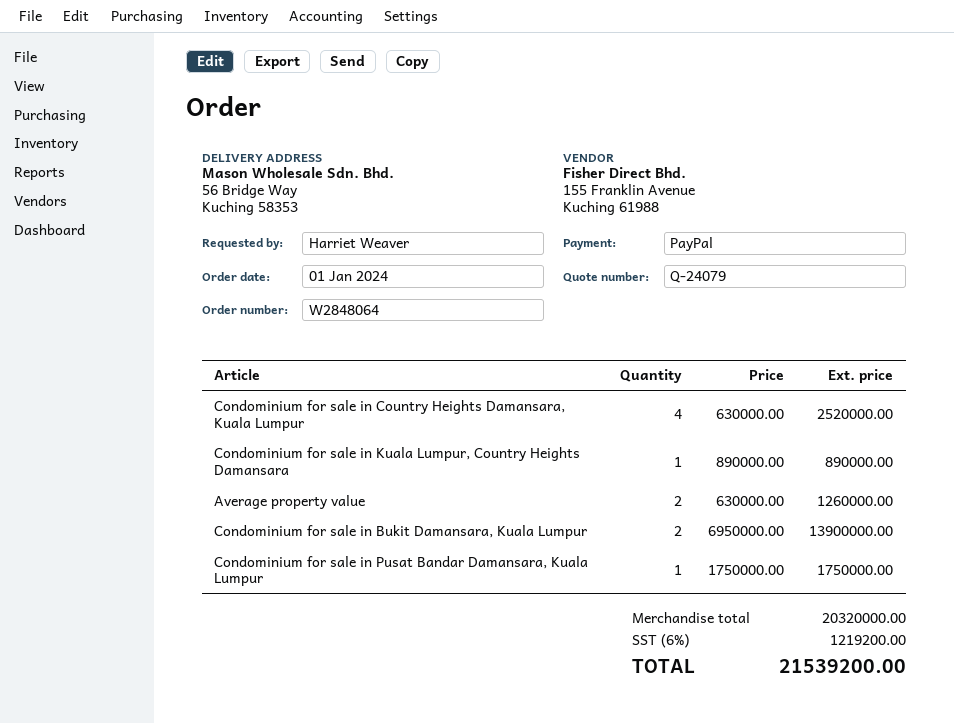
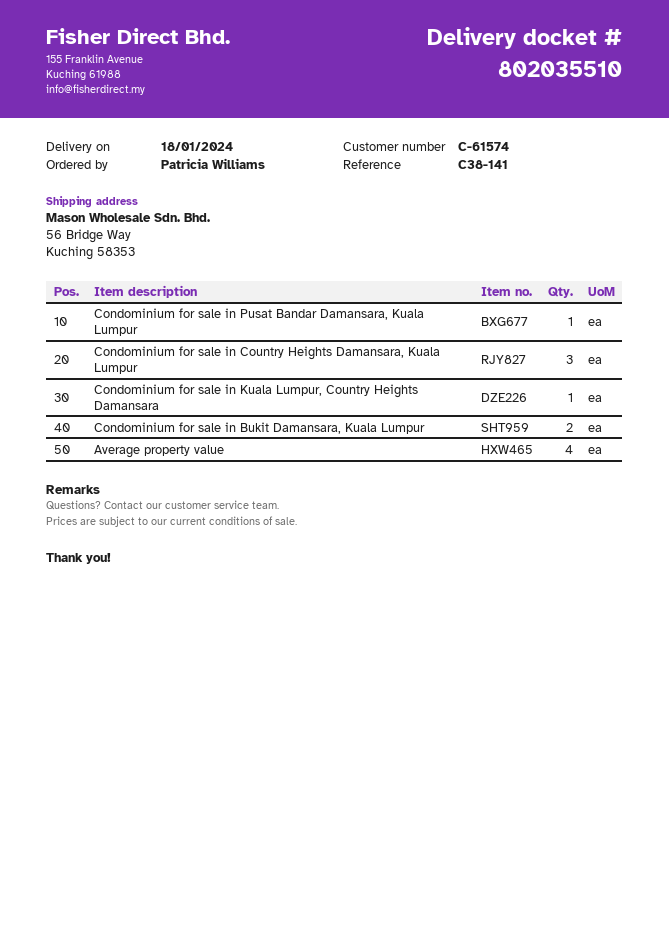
ordered by: Harriet Weaver -> Patricia Williams
Condominium for sale in Country Heights Damansara, Kuala Lumpur: 4 -> 3
Average property value: 2 -> 4

